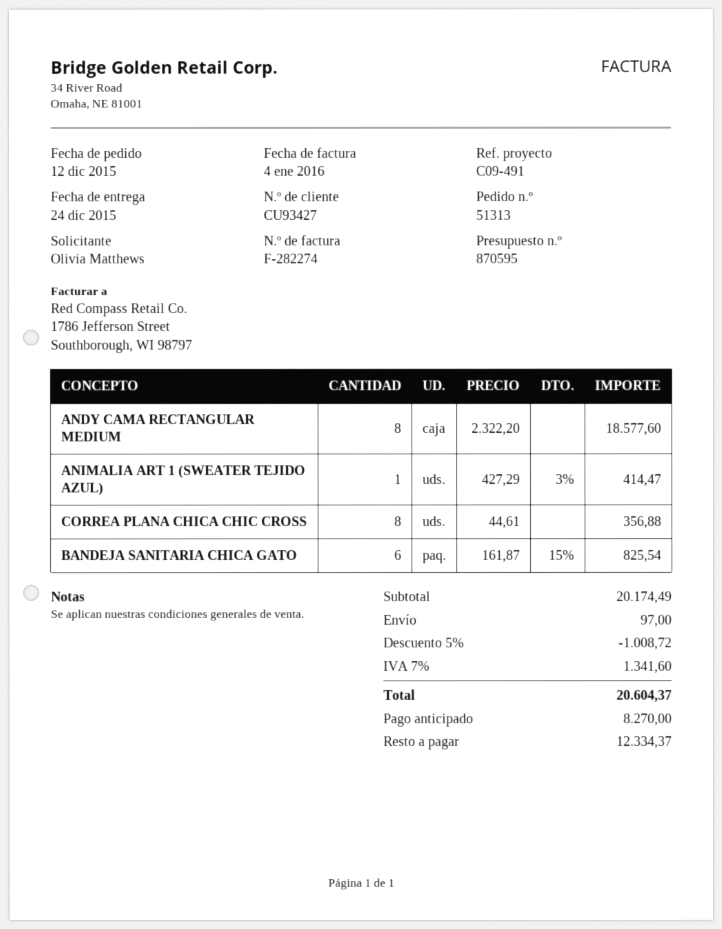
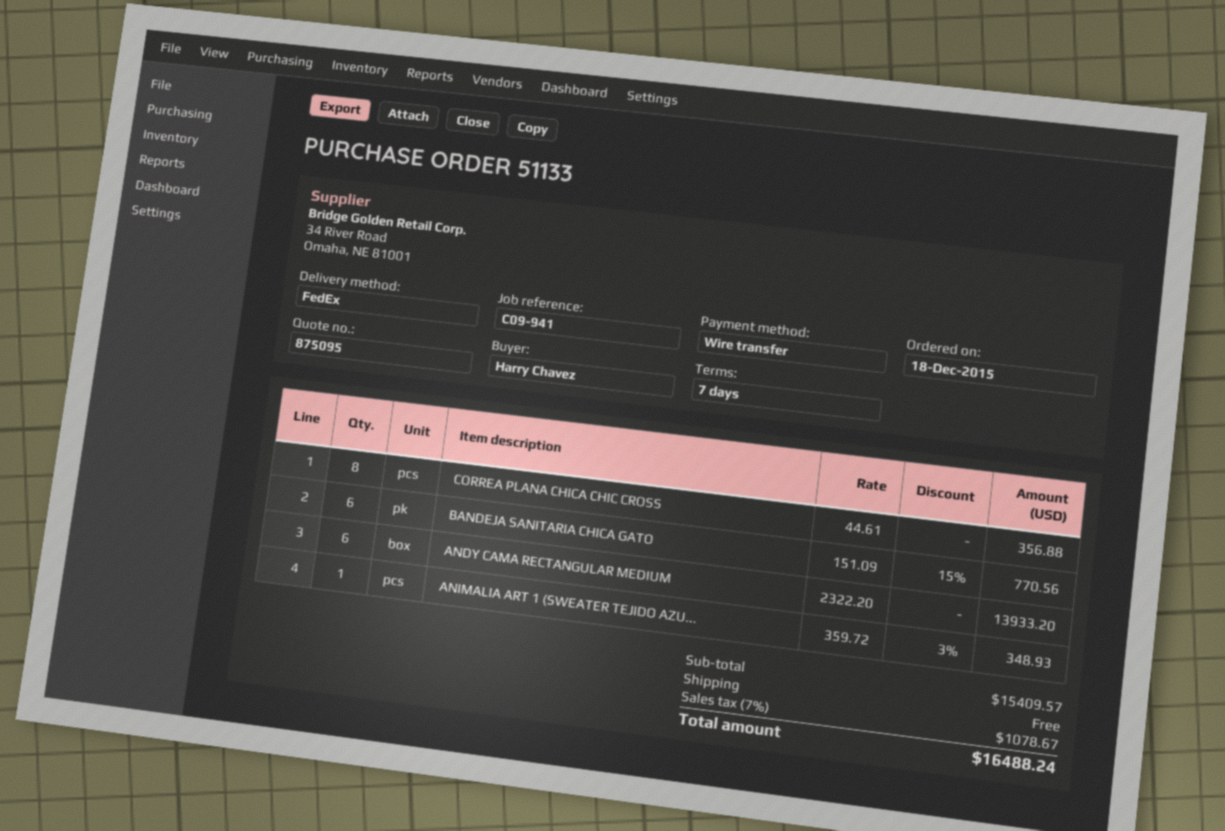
quote number: 870595 -> 875095
order number: 51313 -> 51133
order date: 2015-12-12 -> 2015-12-18
reference: C09-491 -> C09-941
ordered by: Olivia Matthews -> Harry Chavez
ANDY CAMA RECTANGULAR MEDIUM: 8 x 2322.20 = 18577.60 -> 6 x 2322.20 = 13933.20
ANIMALIA ART 1 (SWEATER TEJIDO AZUL): 1 x 427.29 - 3% = 414.47 -> 1 x 359.72 - 3% = 348.93
BANDEJA SANITARIA CHICA GATO: 6 x 161.87 - 15% = 825.54 -> 6 x 151.09 - 15% = 770.56
subtotal: 20174.49 -> 15409.57
discount: 5% = 1008.72 -> none
shipping: 97.00 -> 0.00
tax: 7% = 1341.60 -> 7% = 1078.67
total: 20604.37 -> 16488.24

